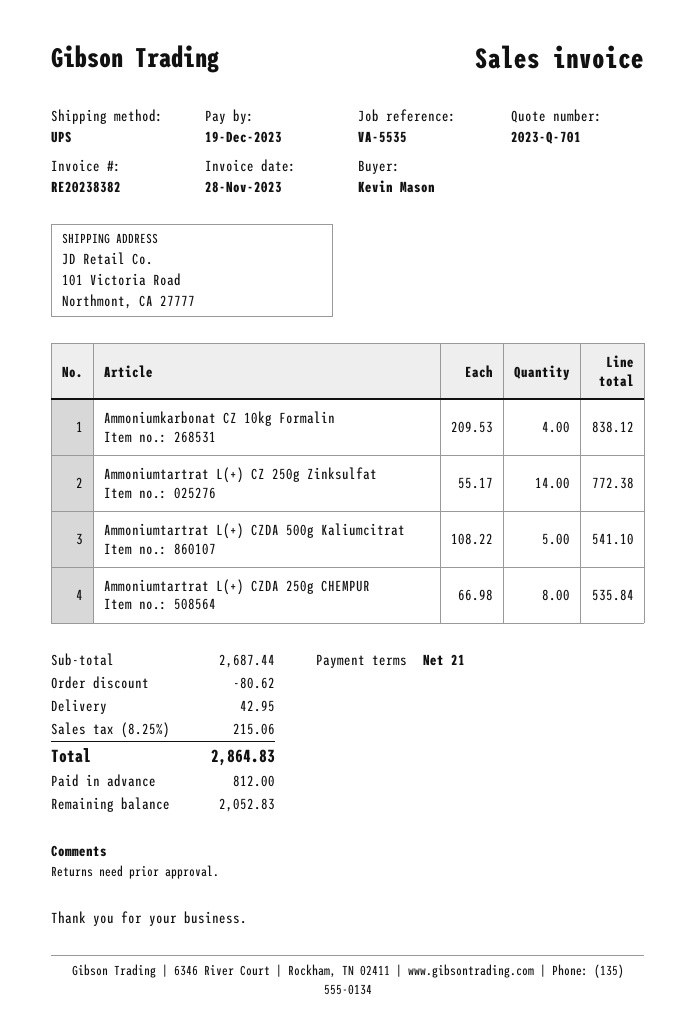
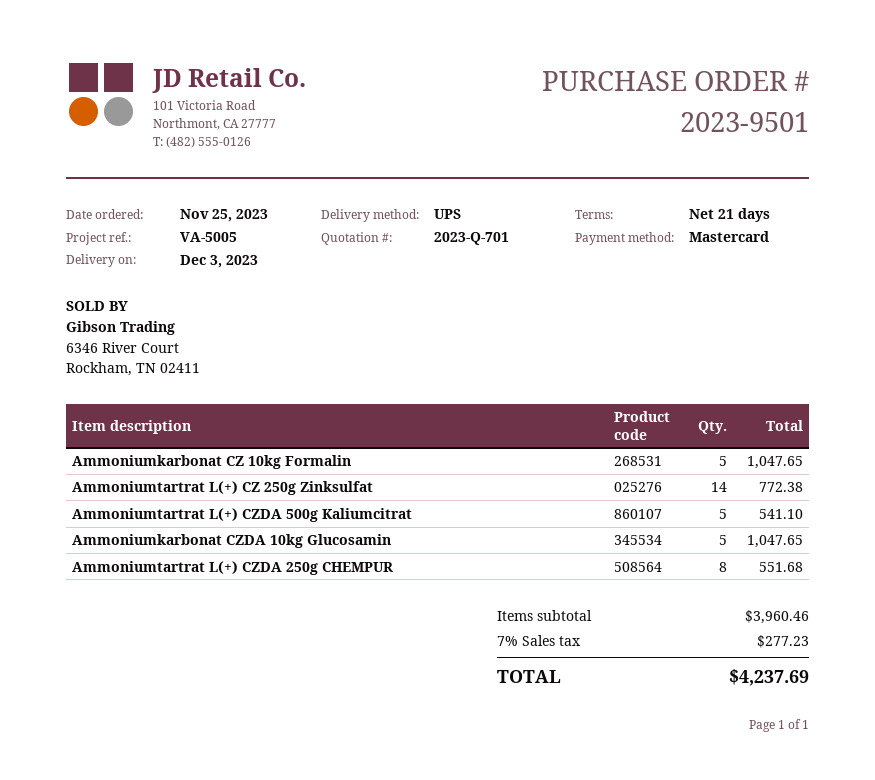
reference: VA-5535 -> VA-5005
Ammoniumkarbonat CZ 10kg Formalin: 4 for 838.12 -> 5 for 1047.65
Ammoniumtartrat L(+) CZDA 250g CHEMPUR: 8 for 535.84 -> 8 for 551.68
Ammoniumkarbonat CZDA 10kg Glucosamin: none -> 5 for 1047.65
subtotal: 2687.44 -> 3960.46
discount: 80.62 -> none
shipping: 42.95 -> none
tax: 8.25% = 215.06 -> 7% = 277.23
total: 2864.83 -> 4237.69

